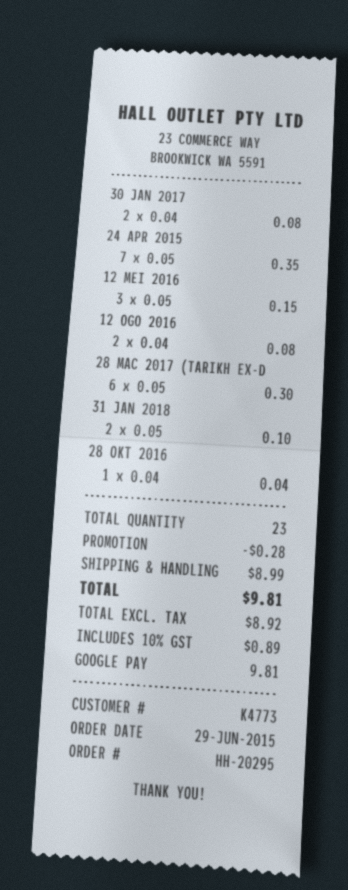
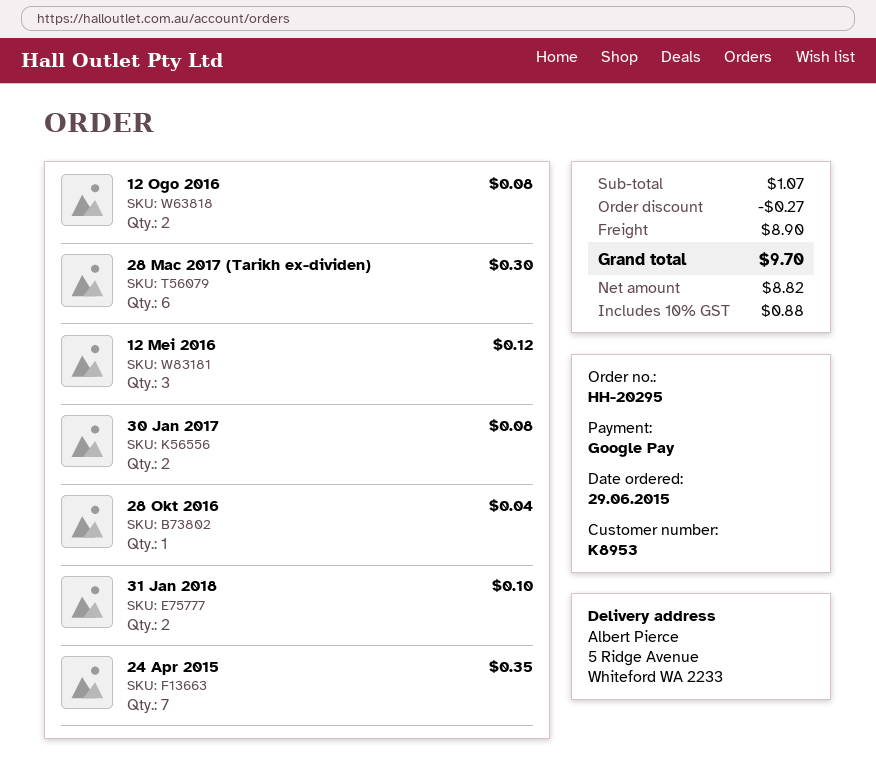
customer number: K4773 -> K8953
12 MEI 2016: 3 for 0.15 -> 3 for 0.12
discount: 0.28 -> 0.27
shipping: 8.99 -> 8.90
net: 8.92 -> 8.82
tax: 10% = 0.89 -> 10% = 0.88
total: 9.81 -> 9.70

